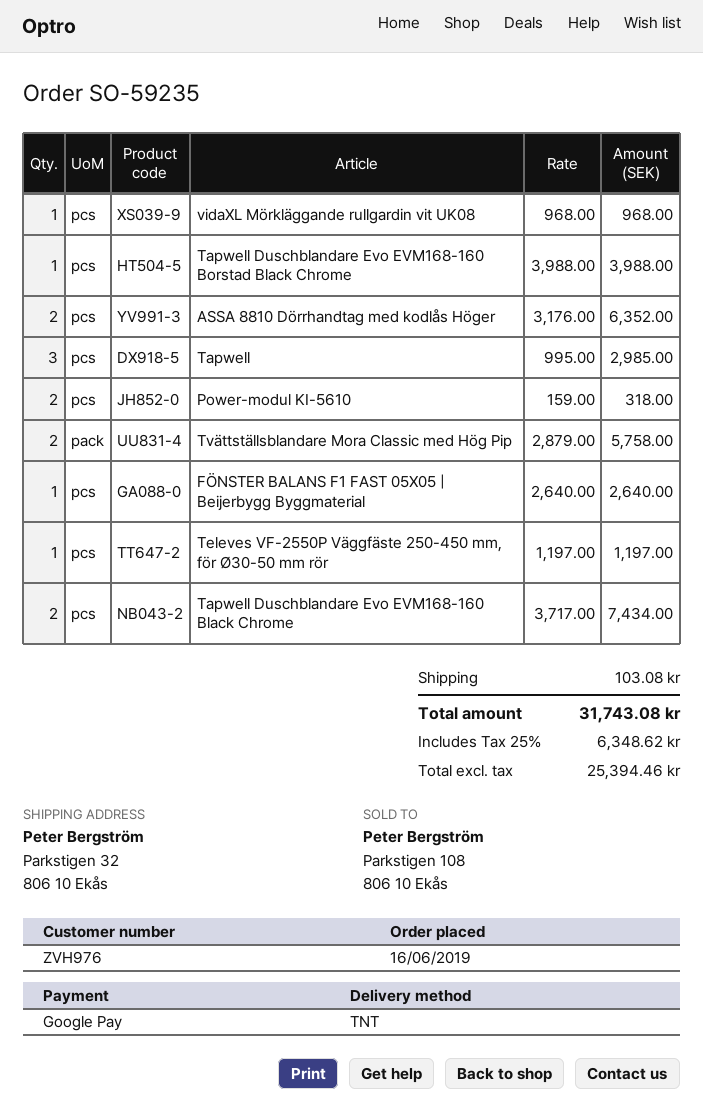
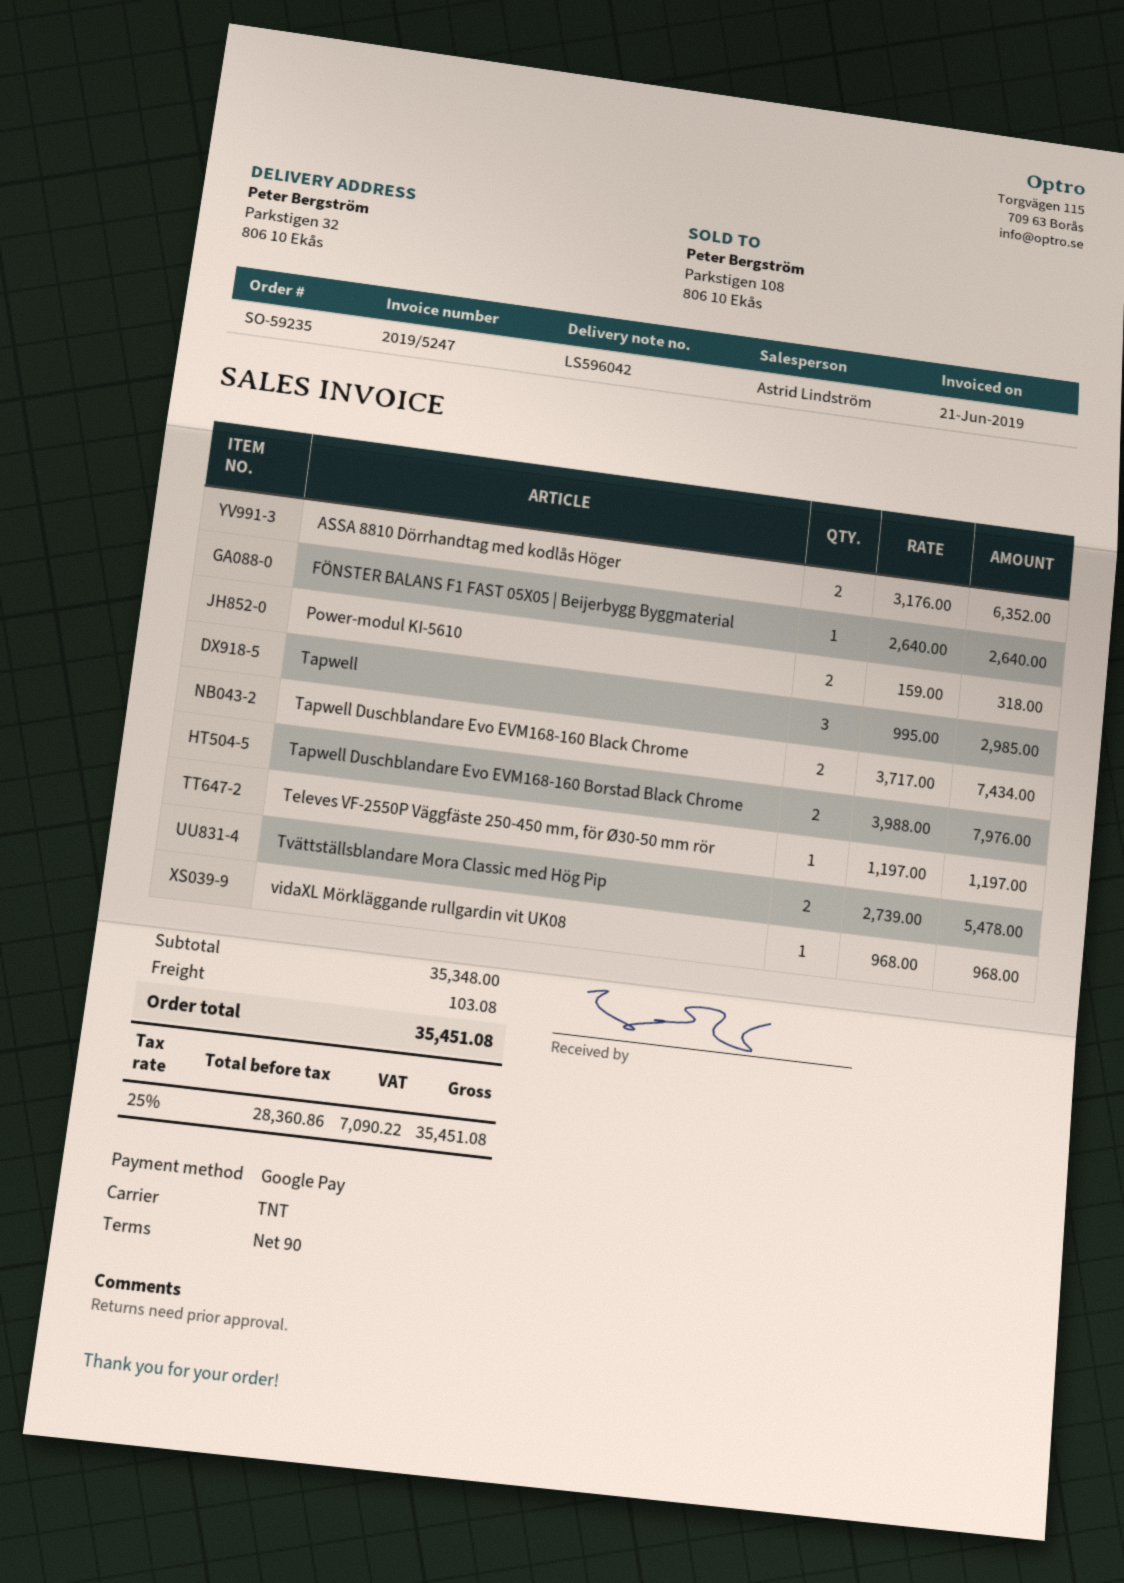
Tapwell Duschblandare Evo EVM168-160 Borstad Black Chrome: 1 x 3988.00 = 3988.00 -> 2 x 3988.00 = 7976.00
Tvättställsblandare Mora Classic med Hög Pip: 2 x 2879.00 = 5758.00 -> 2 x 2739.00 = 5478.00
net: 25394.46 -> 28360.86
tax: 25% = 6348.62 -> 25% = 7090.22
total: 31743.08 -> 35451.08

